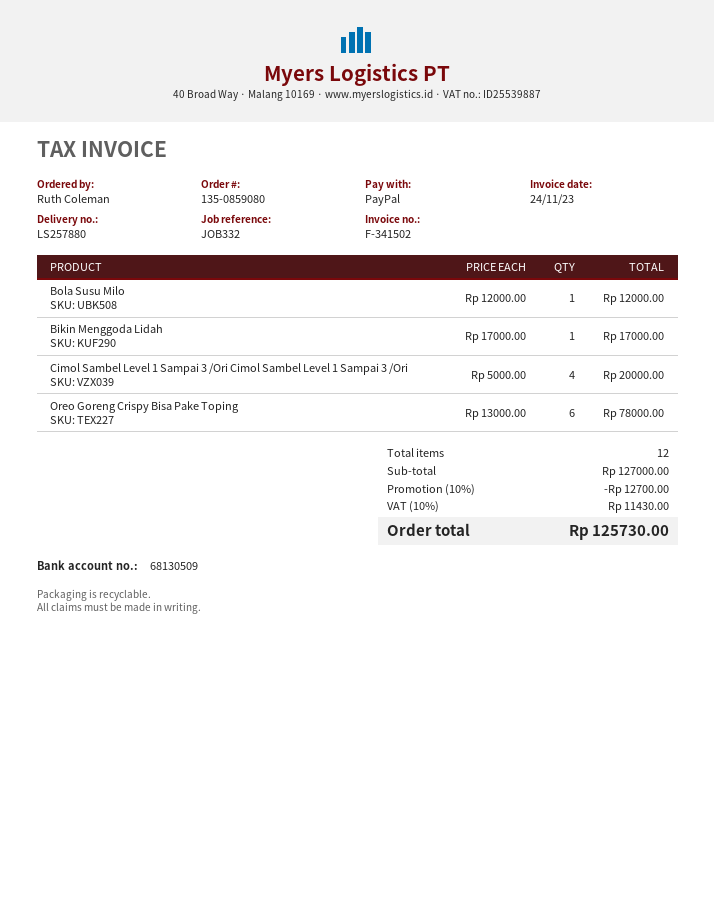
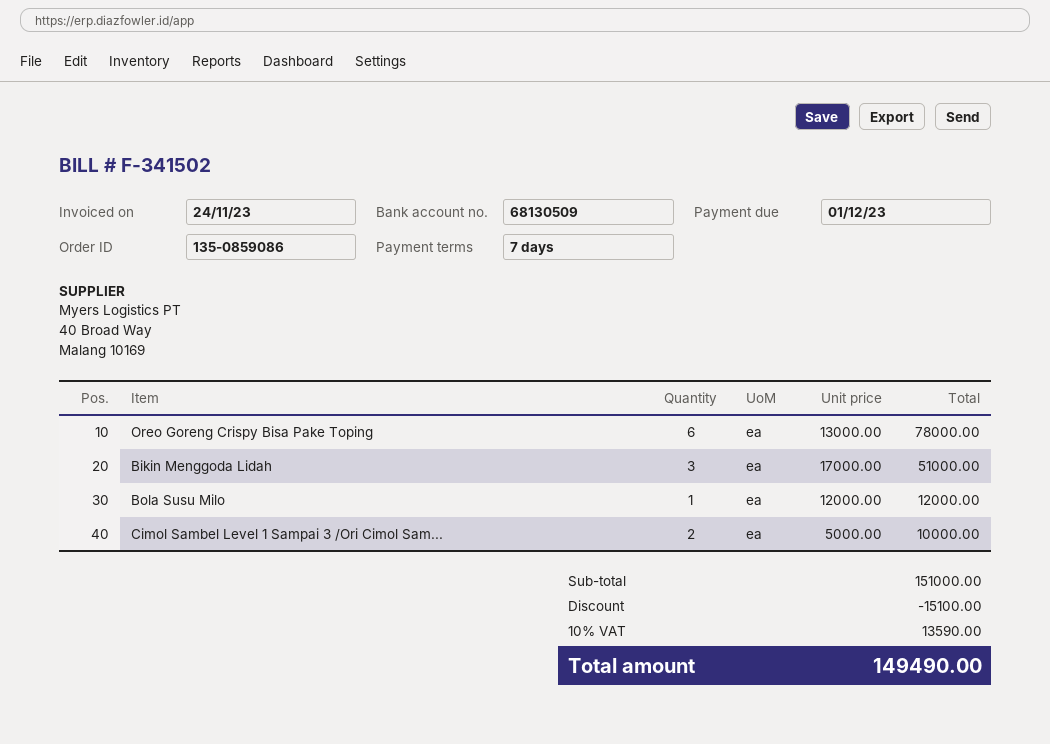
order number: 135-0859080 -> 135-0859086
Bikin Menggoda Lidah: 1 x 17000.00 = 17000.00 -> 3 x 17000.00 = 51000.00
Cimol Sambel Level 1 Sampai 3 /Ori Cimol Sambel Level 1 Sampai 3 /Ori: 4 x 5000.00 = 20000.00 -> 2 x 5000.00 = 10000.00
subtotal: 127000.00 -> 151000.00
discount: 12700.00 -> 15100.00
tax: 10% = 11430.00 -> 10% = 13590.00
total: 125730.00 -> 149490.00

